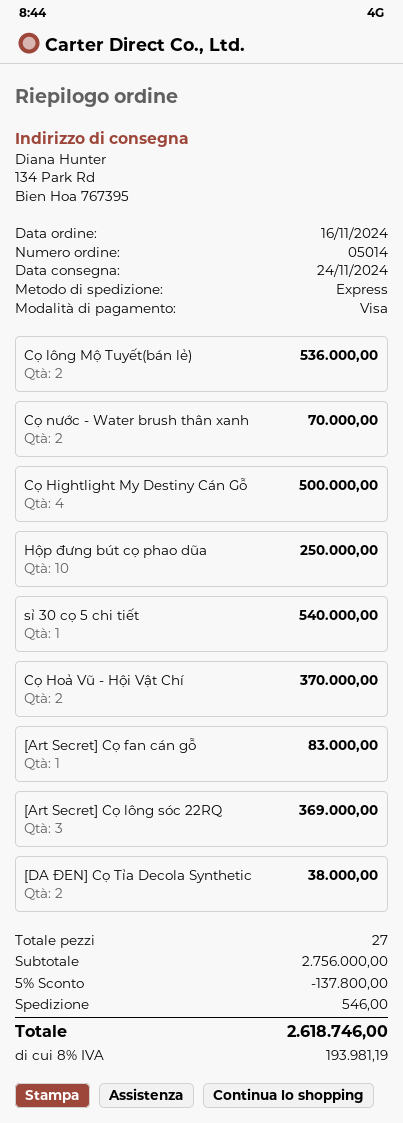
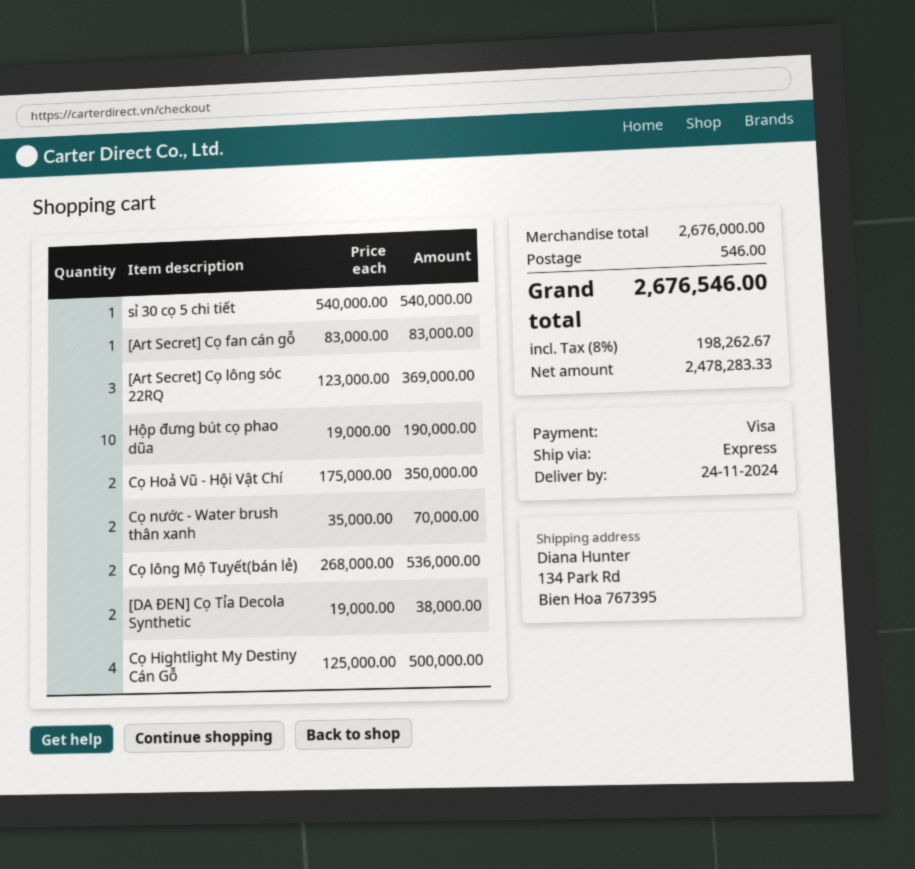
Hộp đưng bút cọ phao dũa: 10 for 250000.00 -> 10 for 190000.00
Cọ Hoả Vũ - Hội Vật Chí: 2 for 370000.00 -> 2 for 350000.00
subtotal: 2756000.00 -> 2676000.00
discount: 5% = 137800.00 -> none
tax: 8% = 193981.19 -> 8% = 198262.67
total: 2618746.00 -> 2676546.00

